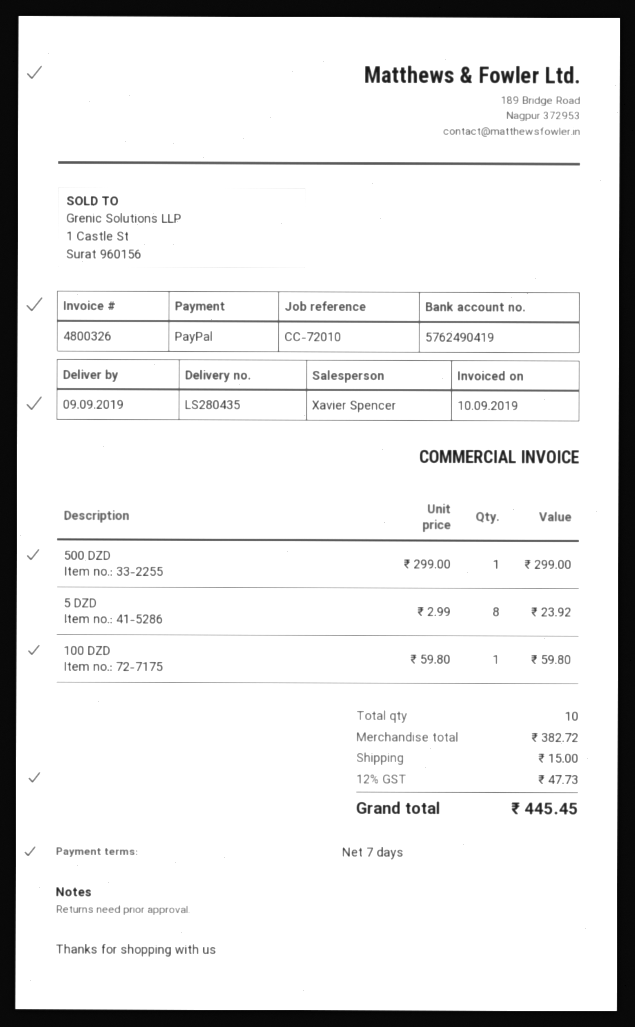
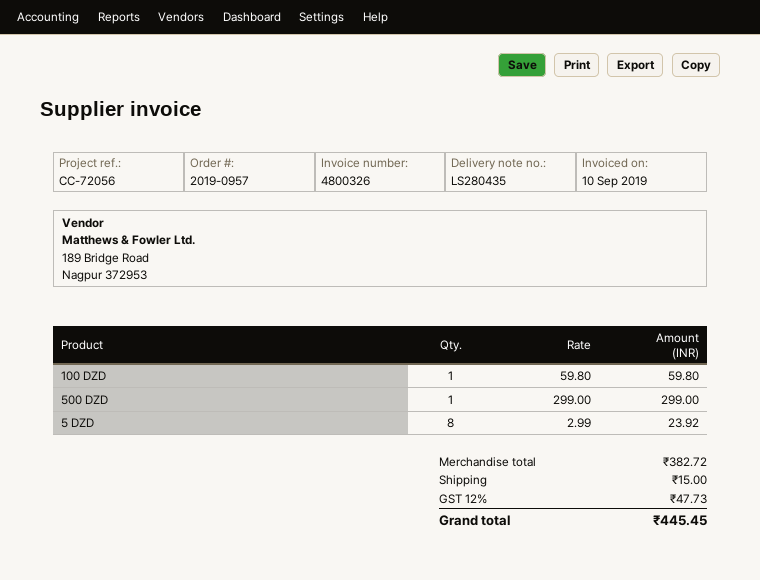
reference: CC-72010 -> CC-72056

